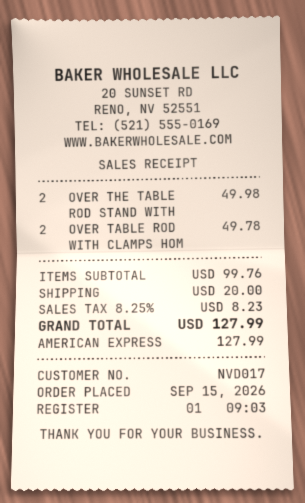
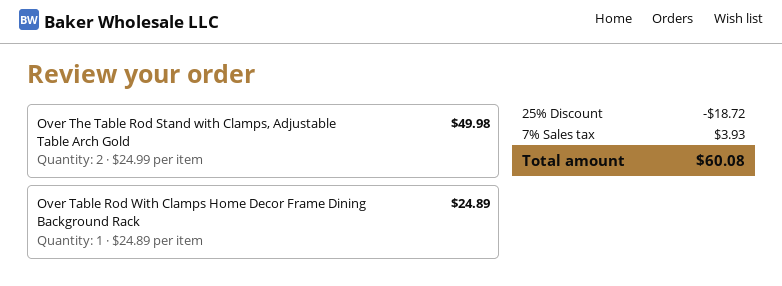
OVER TABLE ROD WITH CLAMPS HOM: 2 for 49.78 -> 1 for 24.89
discount: none -> 25% = 18.72
shipping: 20.00 -> none
tax: 8.25% = 8.23 -> 7% = 3.93
total: 127.99 -> 60.08

